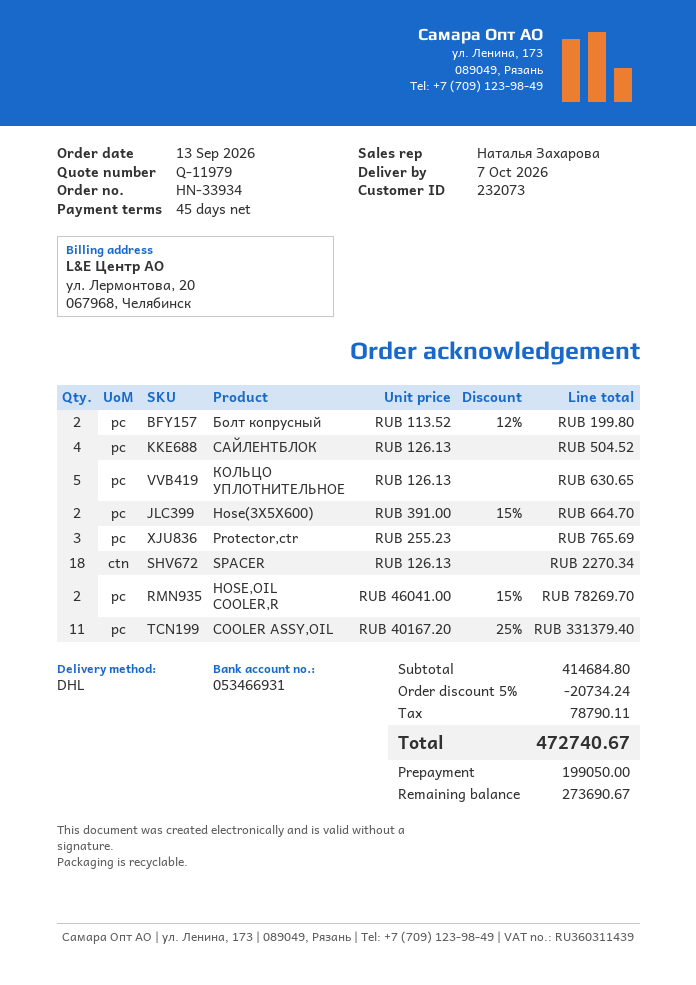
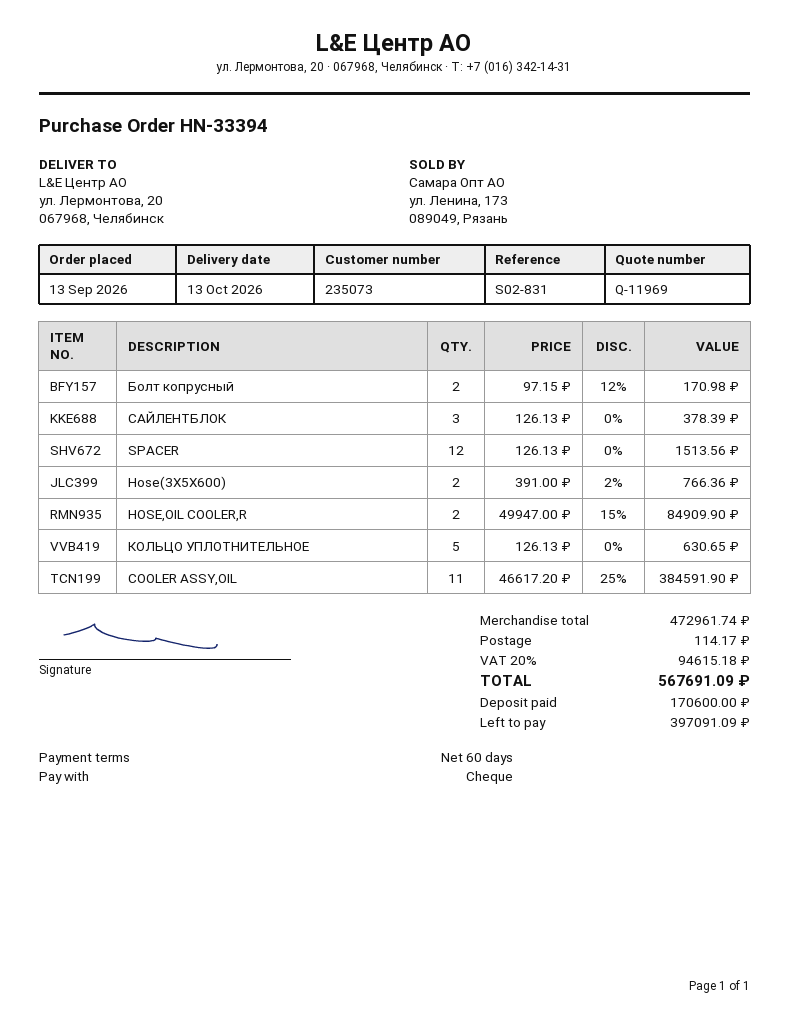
quote number: Q-11979 -> Q-11969
order number: HN-33934 -> HN-33394
delivery date: 2026-10-07 -> 2026-10-13
payment terms: 45 days -> 60 days
customer number: 232073 -> 235073
Болт копрусный: 2 x 113.52 - 12% = 199.80 -> 2 x 97.15 - 12% = 170.98
САЙЛЕНТБЛОК: 4 x 126.13 = 504.52 -> 3 x 126.13 = 378.39
Hose(3X5X600): 2 x 391.00 - 15% = 664.70 -> 2 x 391.00 - 2% = 766.36
Protector,ctr: 3 x 255.23 = 765.69 -> none
SPACER: 18 x 126.13 = 2270.34 -> 12 x 126.13 = 1513.56
HOSE,OIL COOLER,R: 2 x 46041.00 - 15% = 78269.70 -> 2 x 49947.00 - 15% = 84909.90
COOLER ASSY,OIL: 11 x 40167.20 - 25% = 331379.40 -> 11 x 46617.20 - 25% = 384591.90
subtotal: 414684.80 -> 472961.74
discount: 5% = 20734.24 -> none
shipping: none -> 114.17
tax: 78790.11 -> 94615.18
total: 472740.67 -> 567691.09
deposit: 199050.00 -> 170600.00
balance: 273690.67 -> 397091.09

